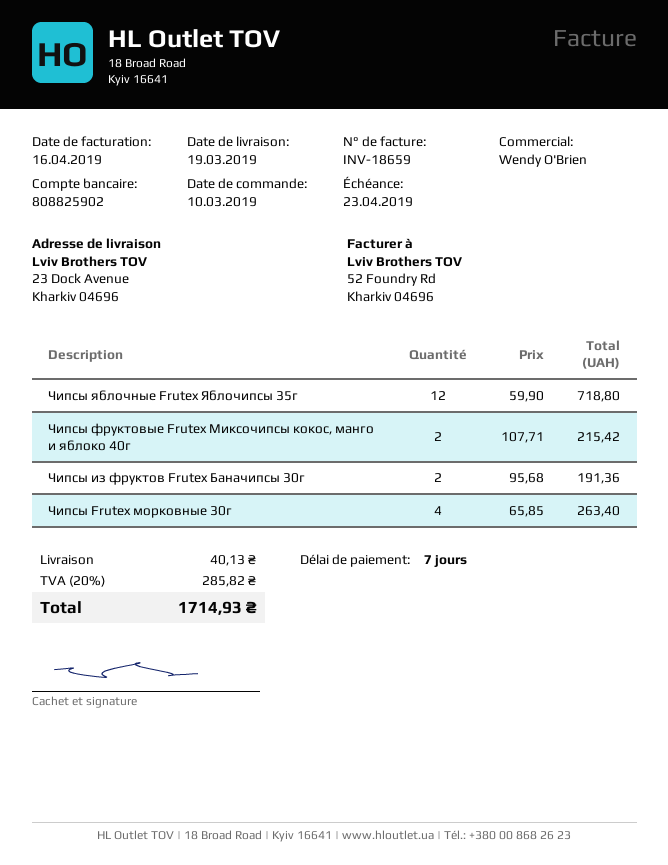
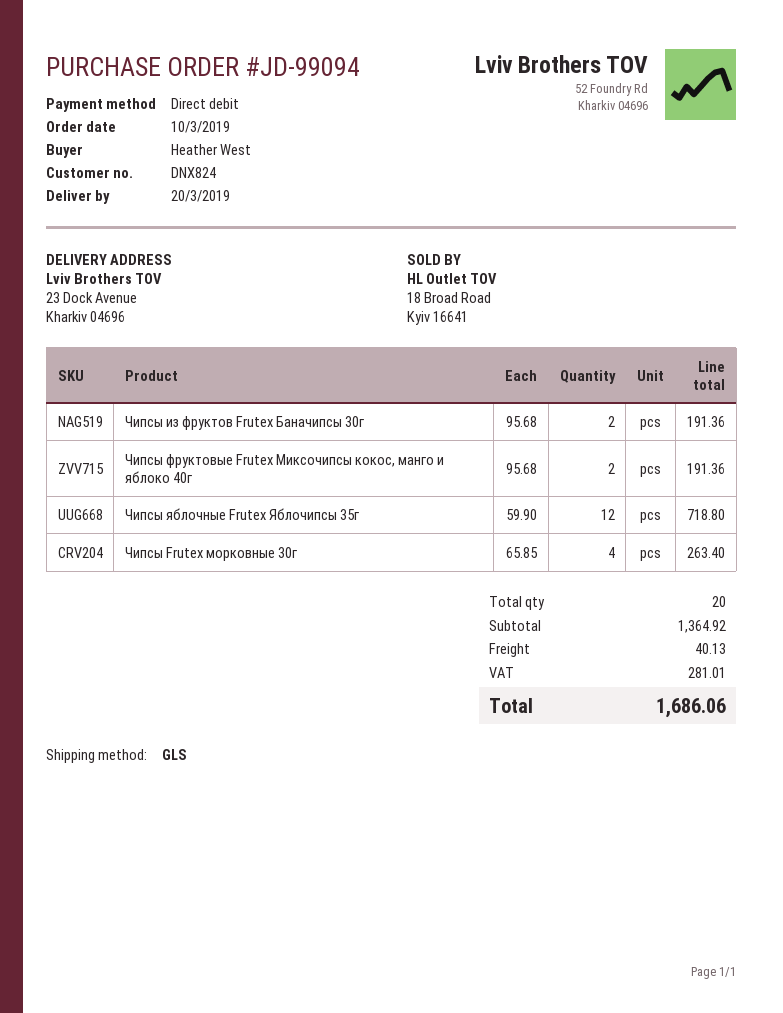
delivery date: 2019-03-19 -> 2019-03-20
Чипсы фруктовые Frutex Миксочипсы кокос, манго и яблоко 40г: 2 x 107.71 = 215.42 -> 2 x 95.68 = 191.36
tax: 285.82 -> 281.01
total: 1714.93 -> 1686.06

